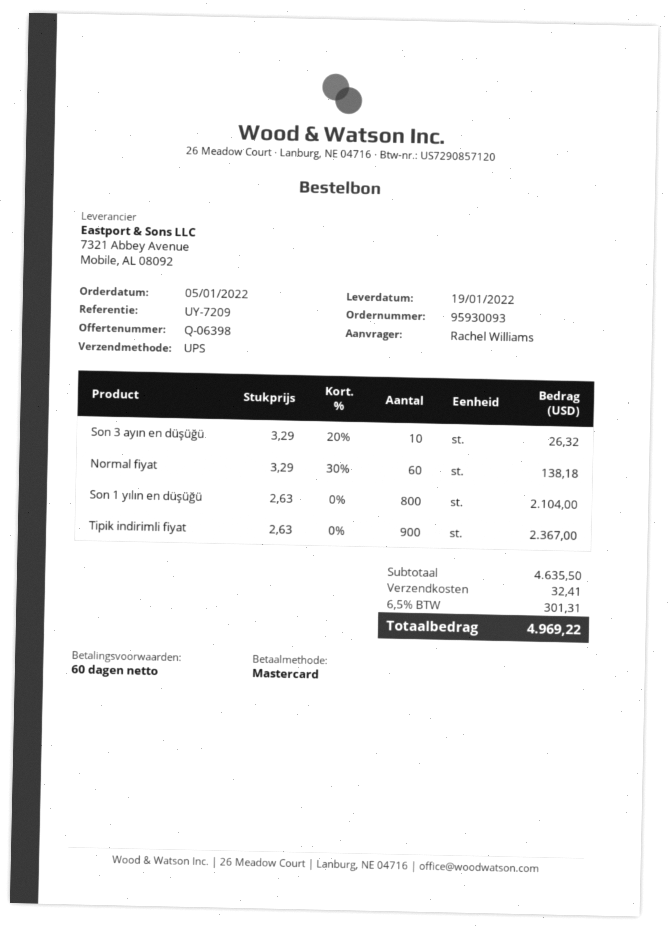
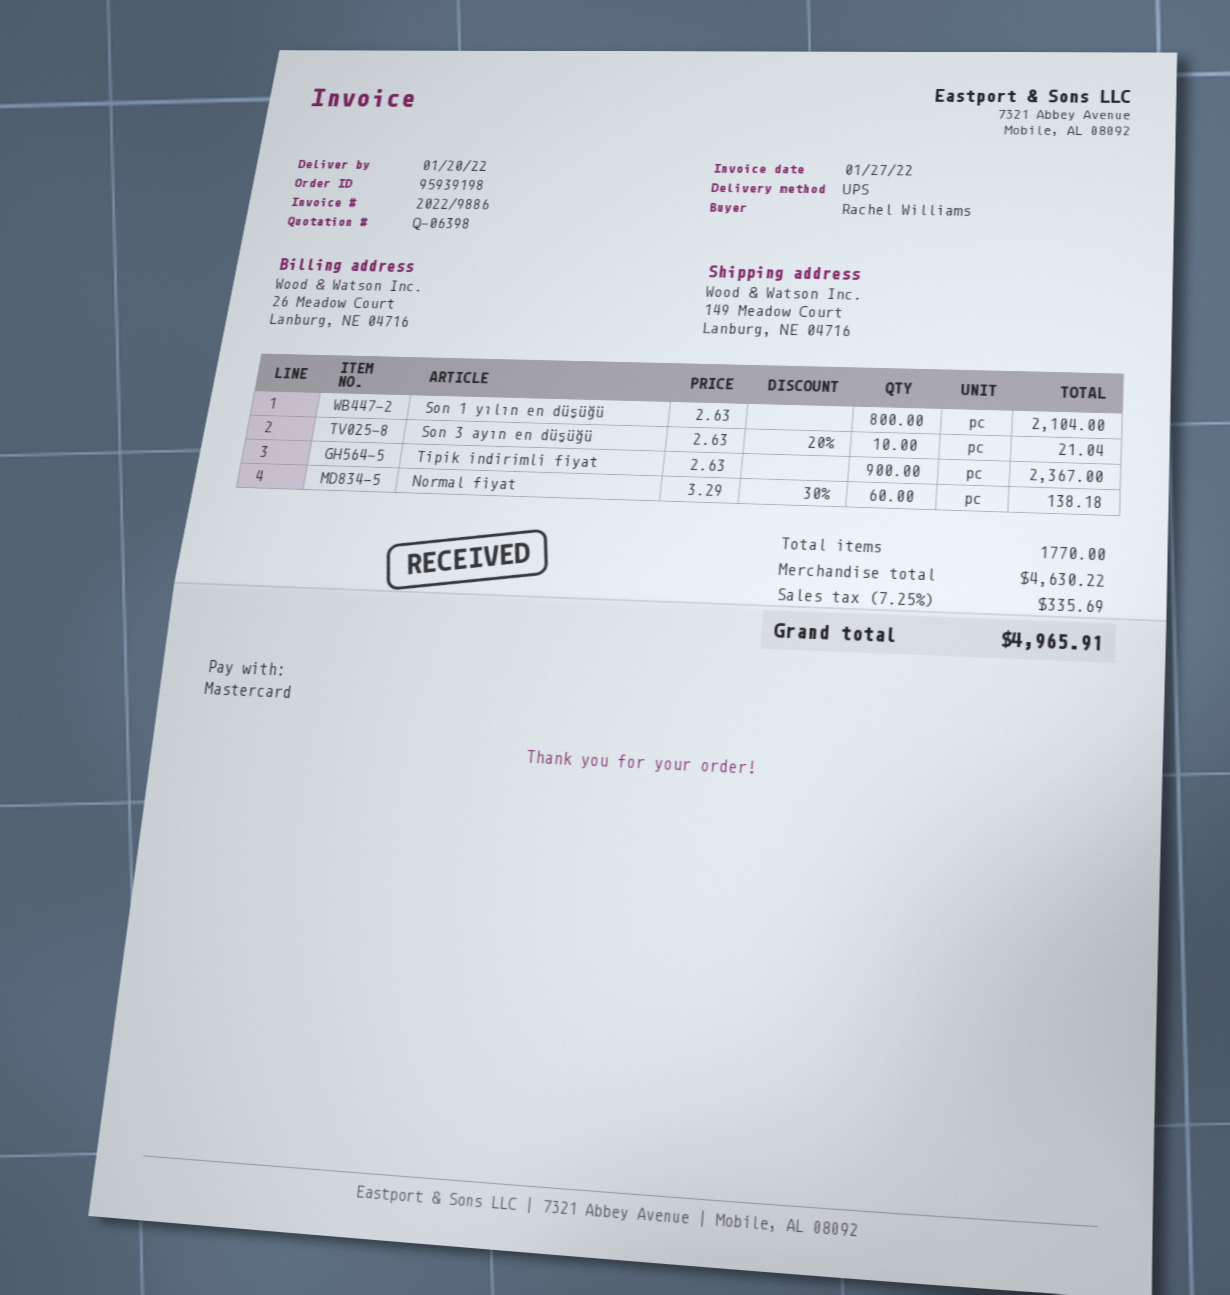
order number: 95930093 -> 95939198
delivery date: 2022-01-19 -> 2022-01-20
Son 3 ayın en düşüğü: 10 x 3.29 - 20% = 26.32 -> 10 x 2.63 - 20% = 21.04
subtotal: 4635.50 -> 4630.22
shipping: 32.41 -> none
tax: 6.5% = 301.31 -> 7.25% = 335.69
total: 4969.22 -> 4965.91

